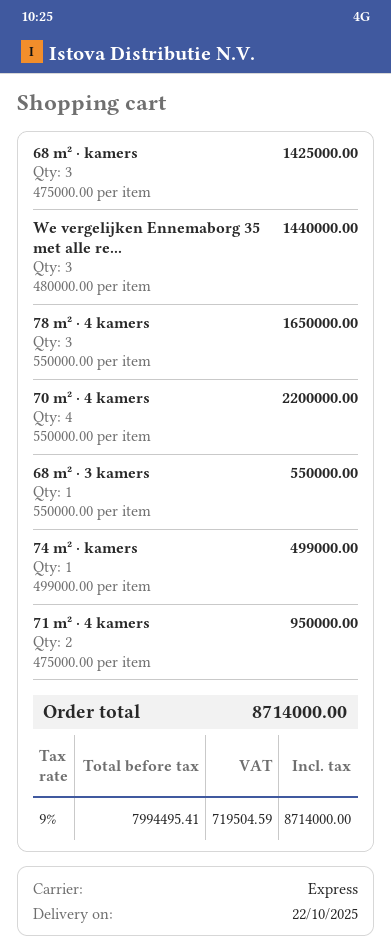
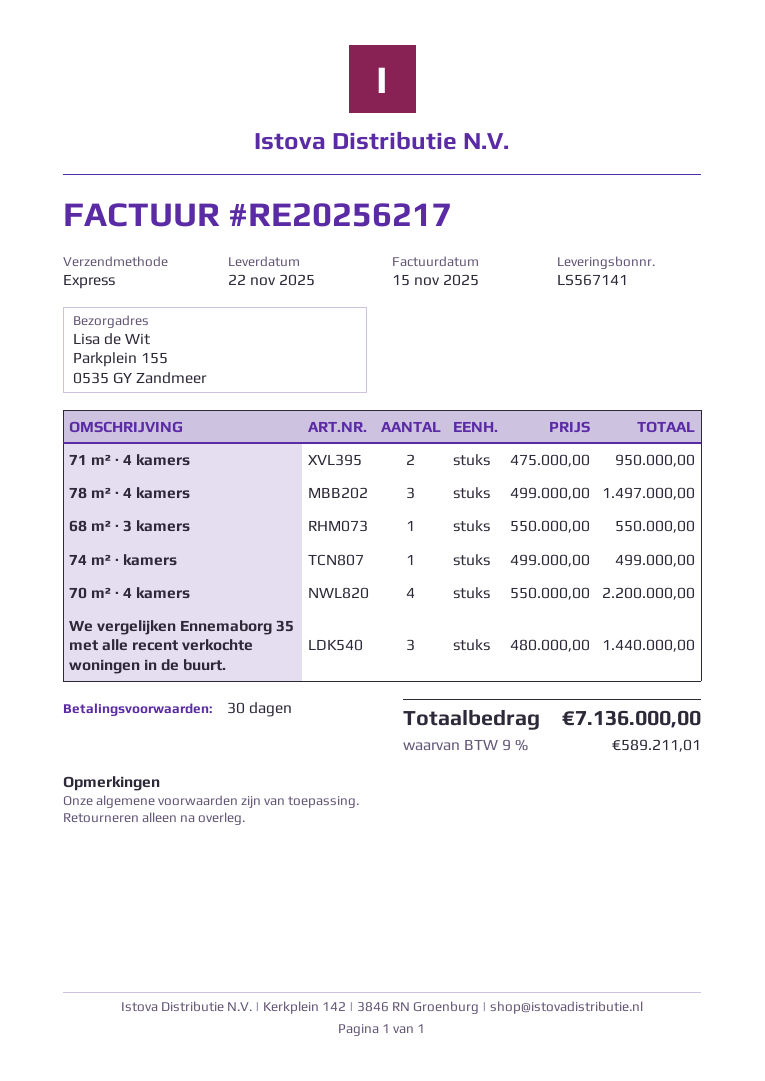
delivery date: 2025-10-22 -> 2025-11-22
68 m² · kamers: 3 x 475000.00 = 1425000.00 -> none
78 m² · 4 kamers: 3 x 550000.00 = 1650000.00 -> 3 x 499000.00 = 1497000.00
tax: 9% = 719504.59 -> 9% = 589211.01
total: 8714000.00 -> 7136000.00

